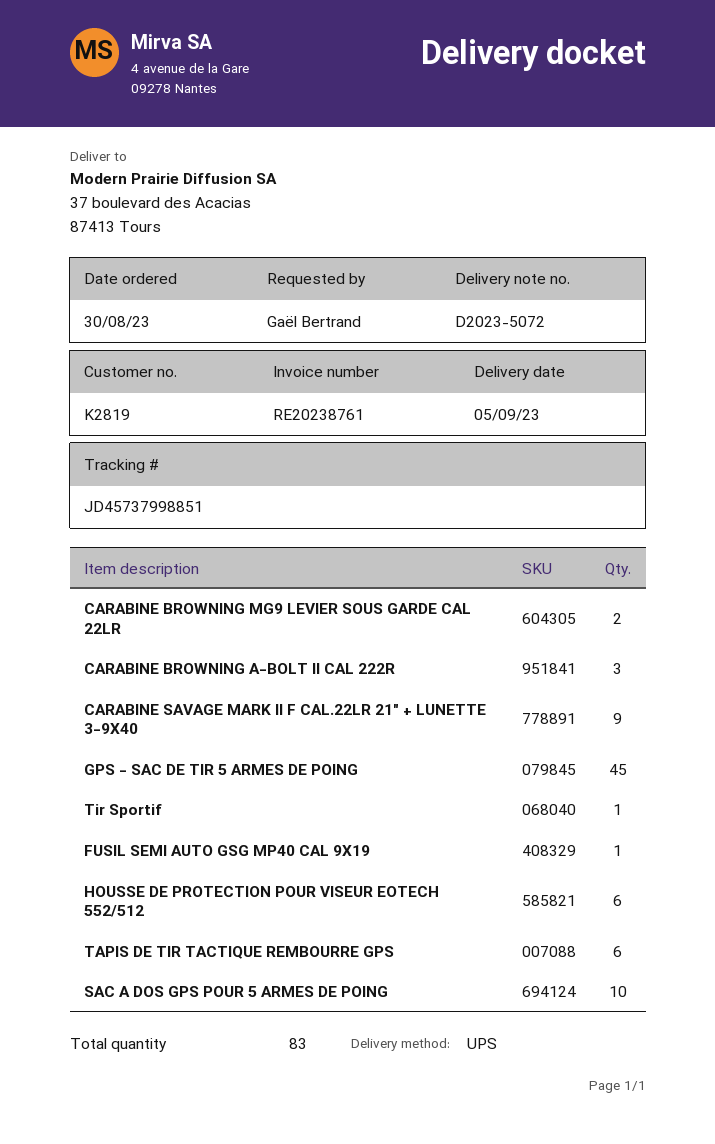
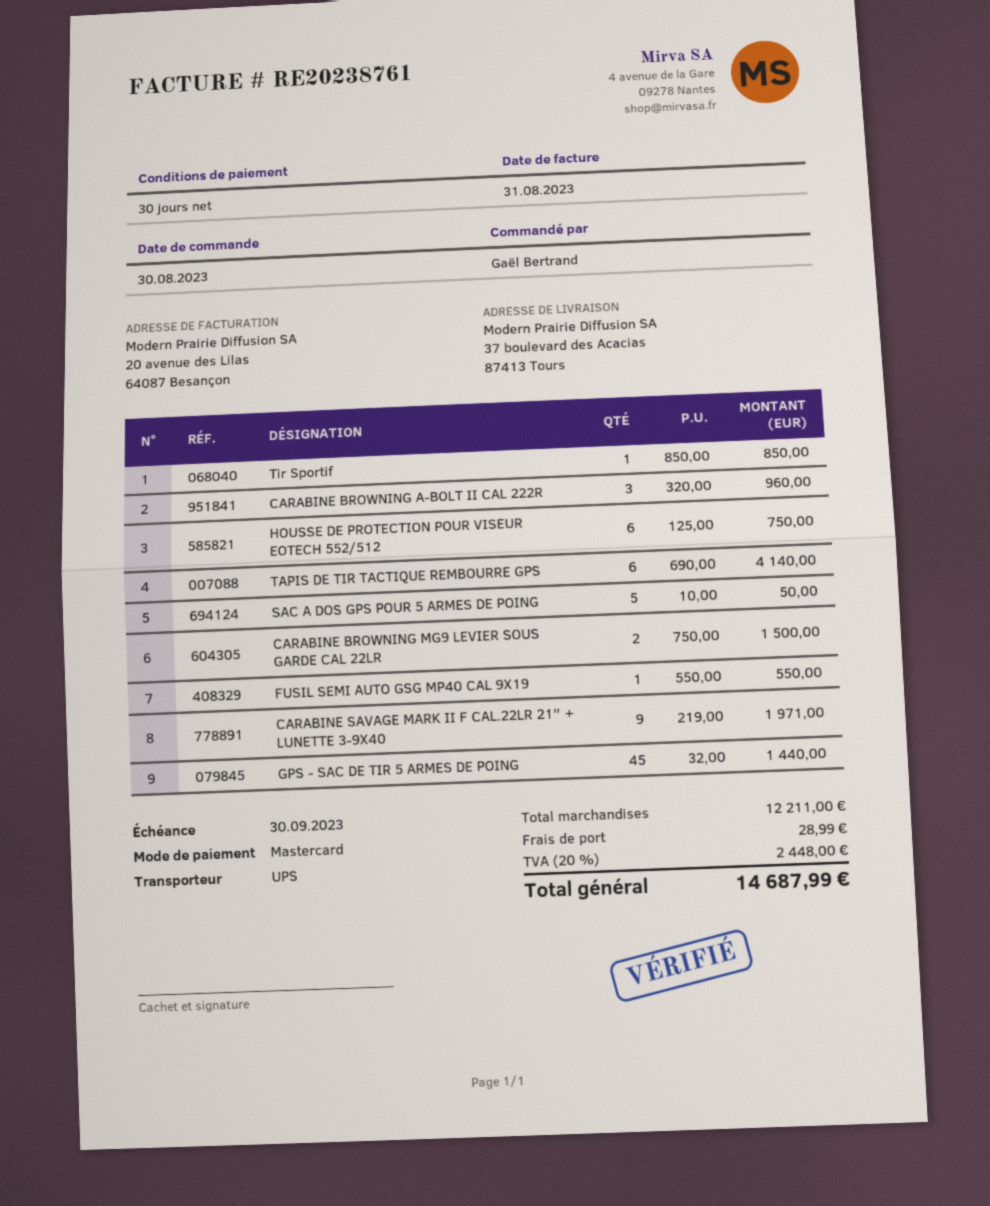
SAC A DOS GPS POUR 5 ARMES DE POING: 10 -> 5

